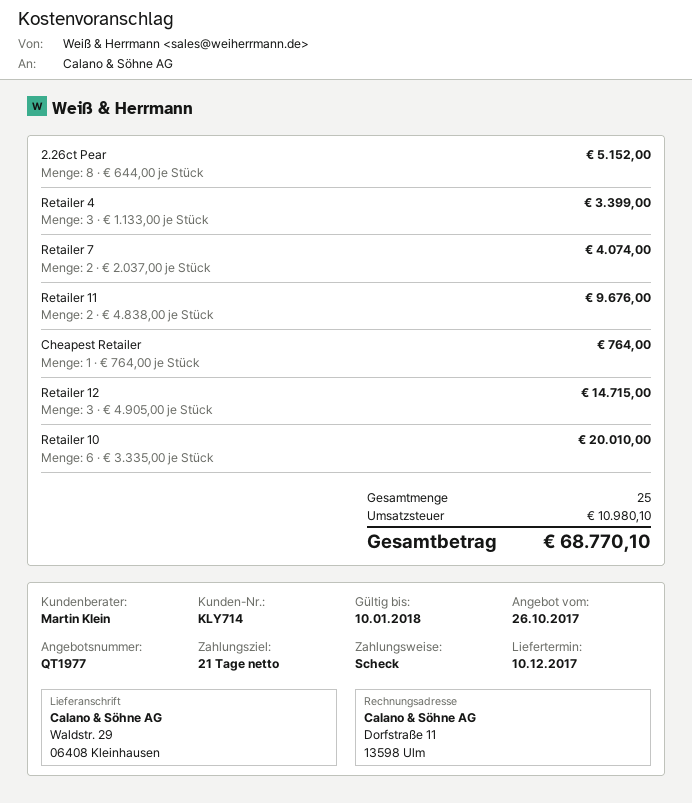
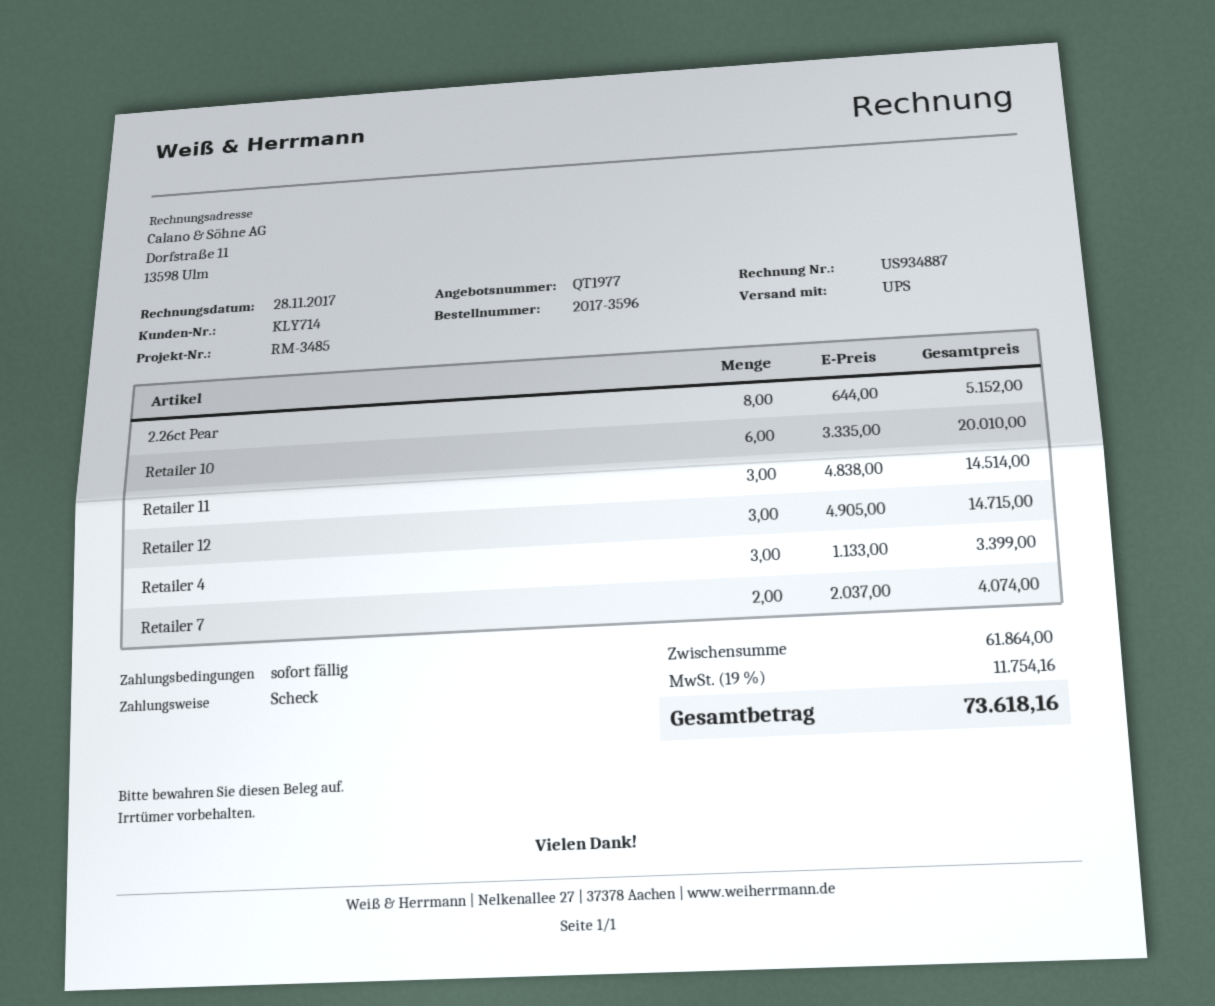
payment terms: 21 days -> on receipt
Retailer 11: 2 x 4838.00 = 9676.00 -> 3 x 4838.00 = 14514.00
Cheapest Retailer: 1 x 764.00 = 764.00 -> none
tax: 10980.10 -> 11754.16
total: 68770.10 -> 73618.16

